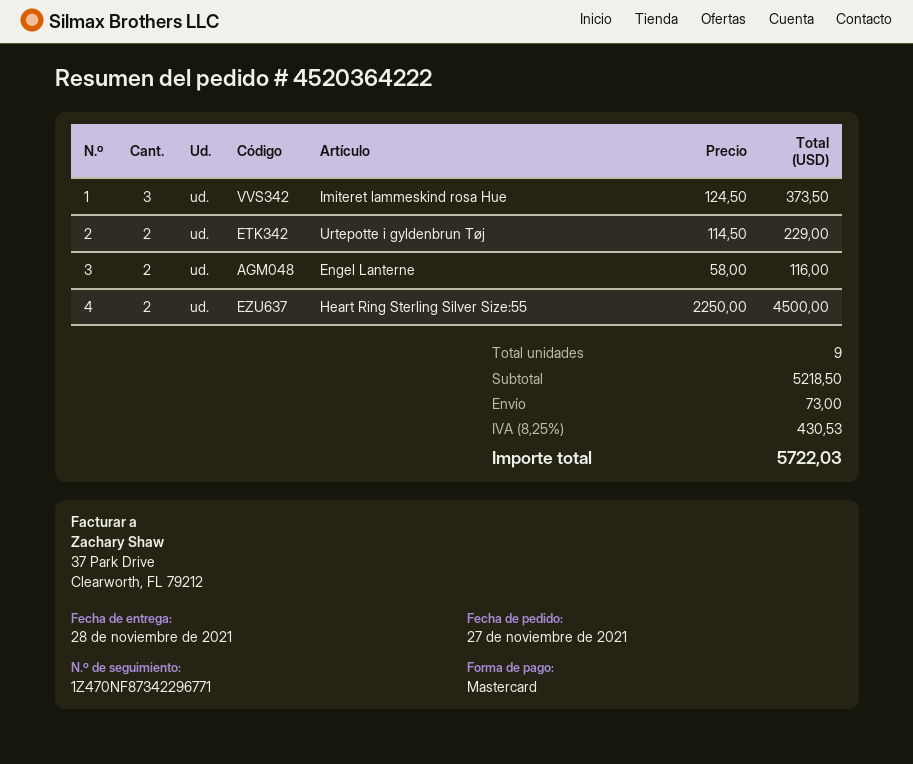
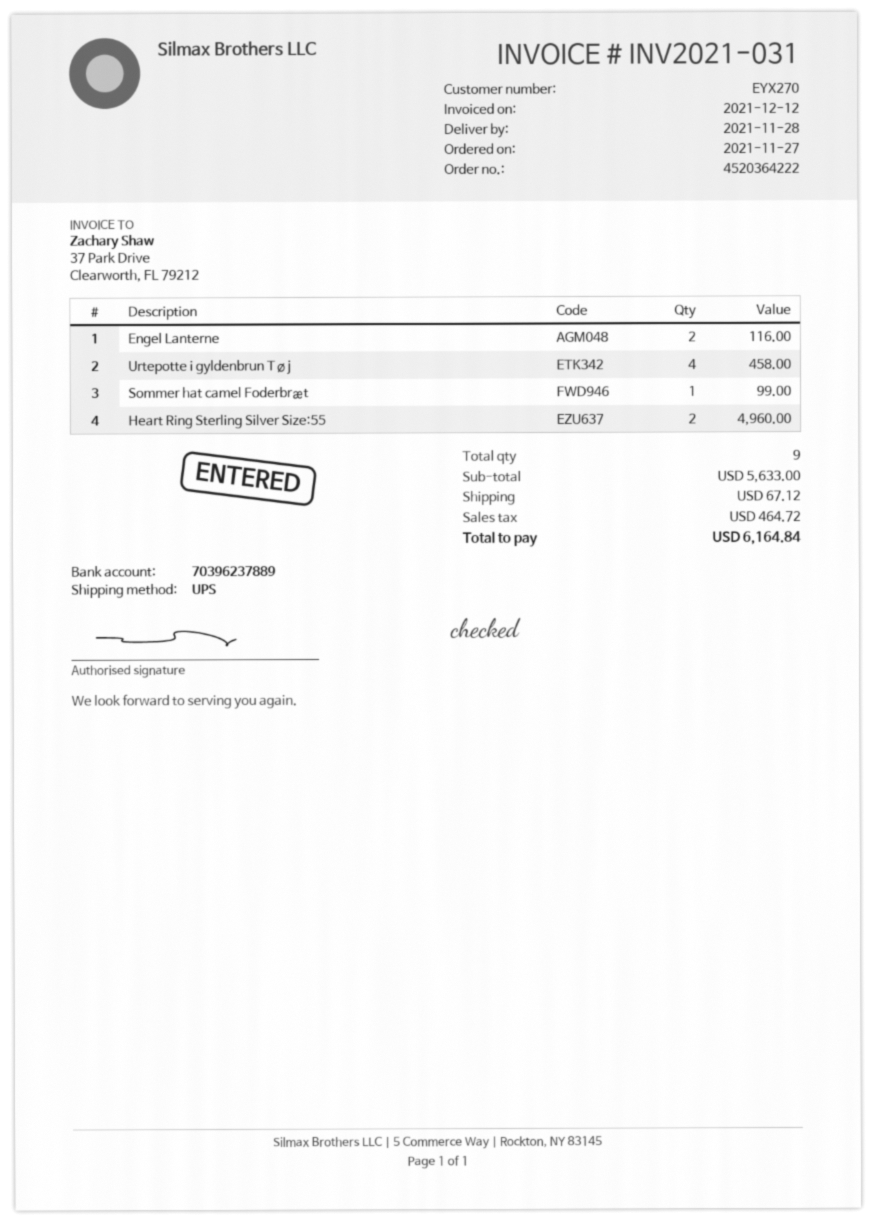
Imiteret lammeskind rosa Hue: 3 for 373.50 -> none
Urtepotte i gyldenbrun Tøj: 2 for 229.00 -> 4 for 458.00
Heart Ring Sterling Silver Size:55: 2 for 4500.00 -> 2 for 4960.00
Sommer hat camel Foderbræt: none -> 1 for 99.00
subtotal: 5218.50 -> 5633.00
shipping: 73.00 -> 67.12
tax: 430.53 -> 464.72
total: 5722.03 -> 6164.84

